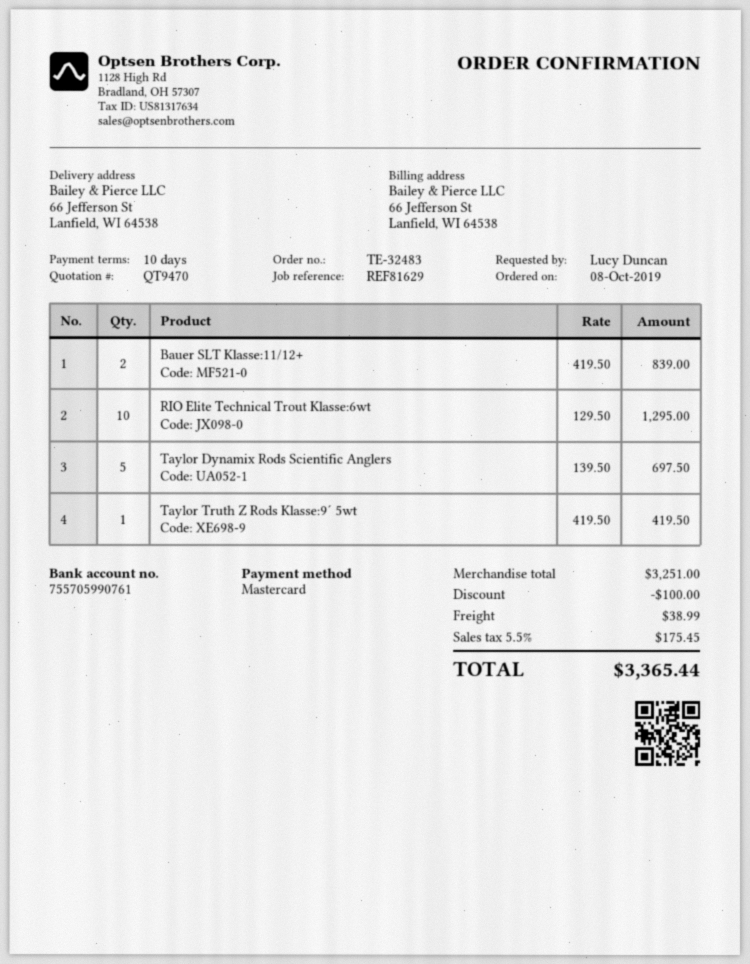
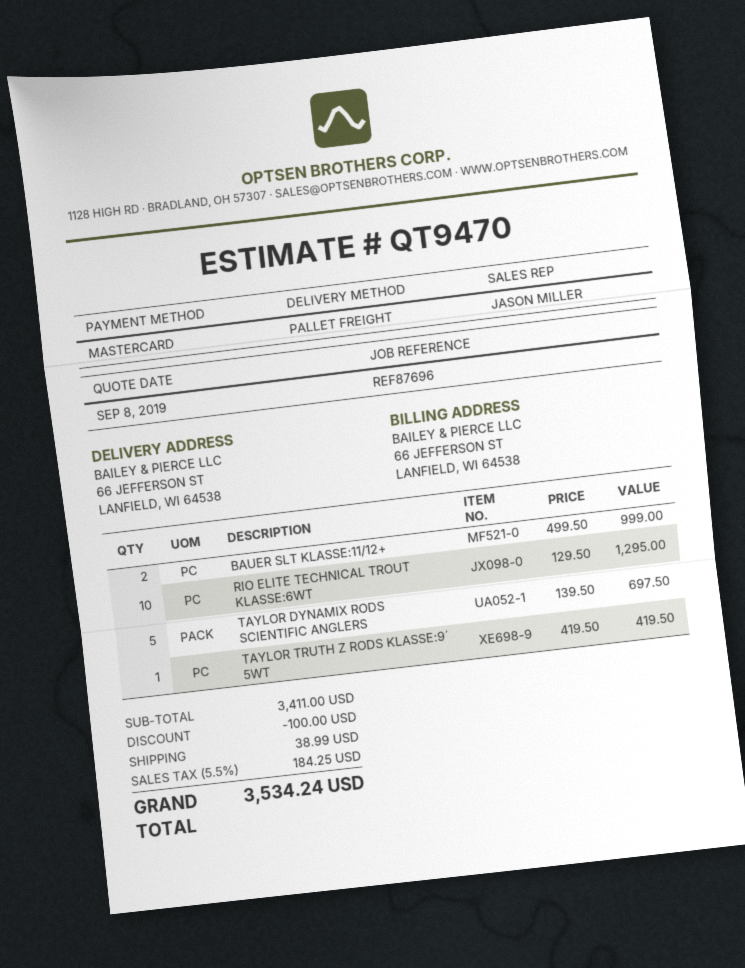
reference: REF81629 -> REF87696
Bauer SLT Klasse:11/12+: 2 x 419.50 = 839.00 -> 2 x 499.50 = 999.00
subtotal: 3251.00 -> 3411.00
tax: 5.5% = 175.45 -> 5.5% = 184.25
total: 3365.44 -> 3534.24

